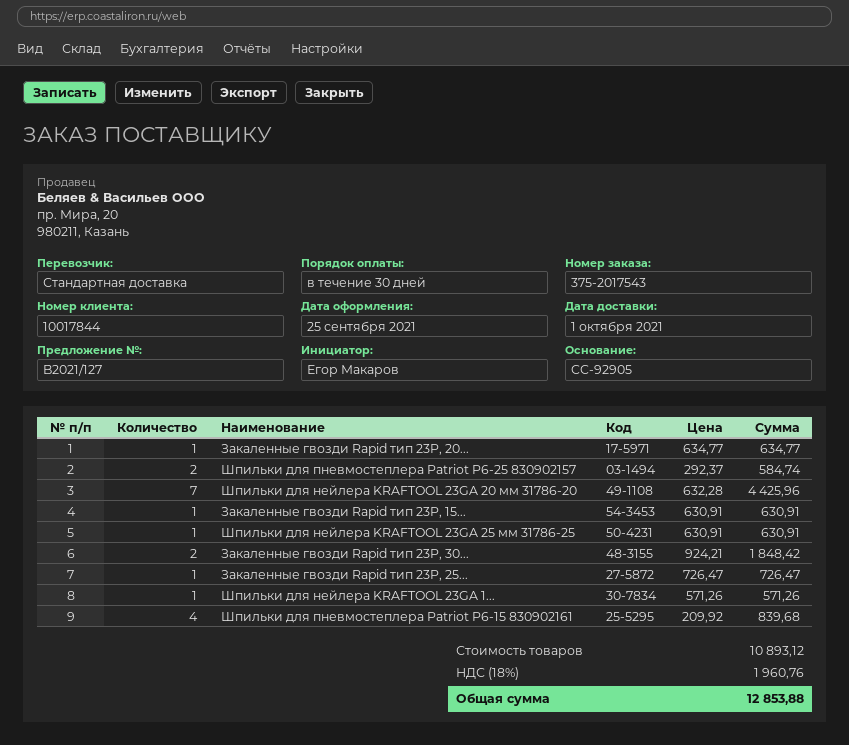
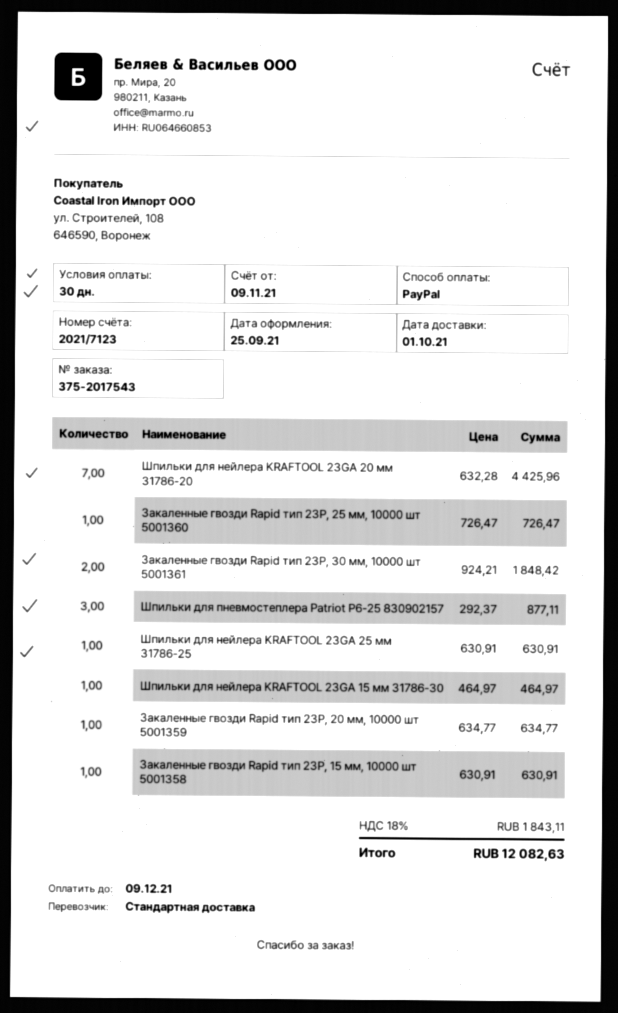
Шпильки для пневмостеплера Patriot P6-25 830902157: 2 x 292.37 = 584.74 -> 3 x 292.37 = 877.11
Шпильки для нейлера KRAFTOOL 23GA 1...: 1 x 571.26 = 571.26 -> 1 x 464.97 = 464.97
Шпильки для пневмостеплера Patriot P6-15 830902161: 4 x 209.92 = 839.68 -> none
tax: 18% = 1960.76 -> 18% = 1843.11
total: 12853.88 -> 12082.63

